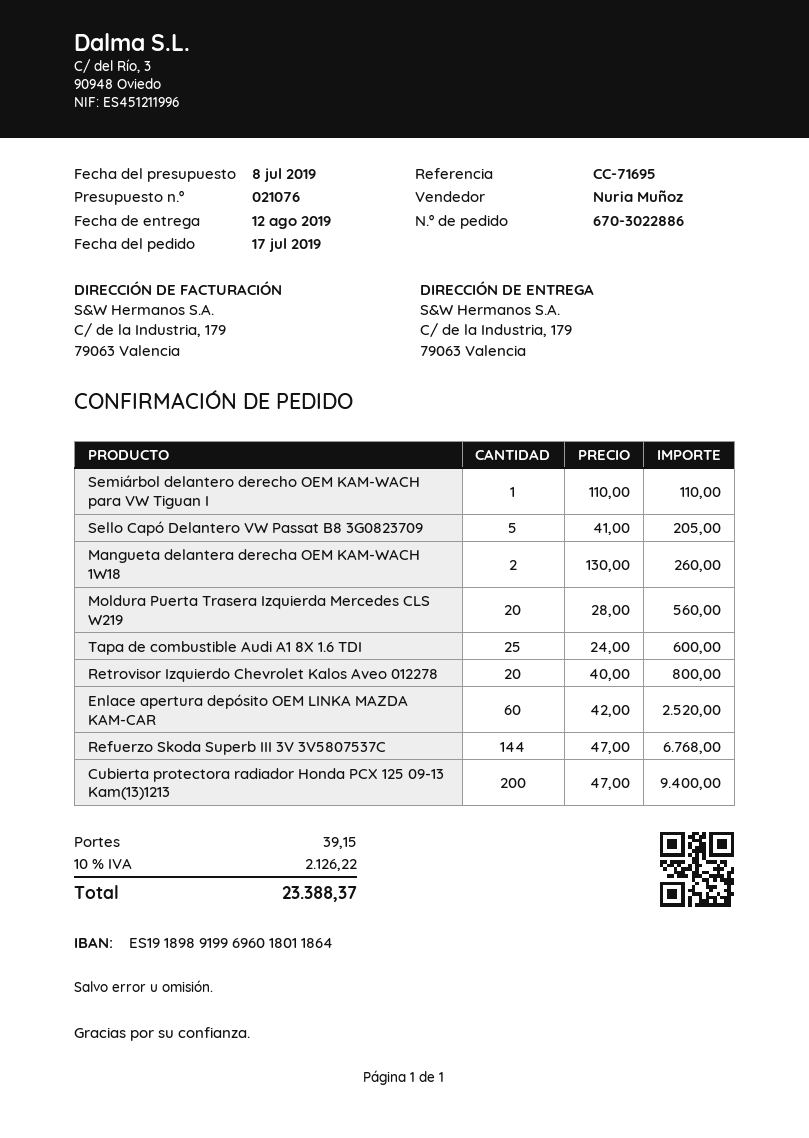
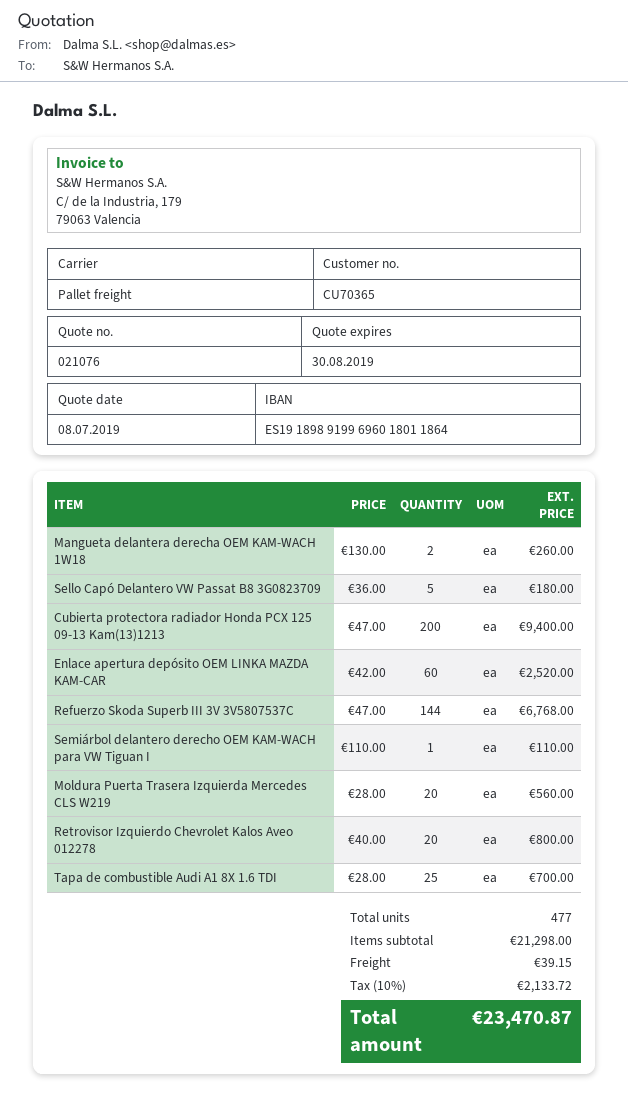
Sello Capó Delantero VW Passat B8 3G0823709: 5 x 41.00 = 205.00 -> 5 x 36.00 = 180.00
Tapa de combustible Audi A1 8X 1.6 TDI: 25 x 24.00 = 600.00 -> 25 x 28.00 = 700.00
tax: 10% = 2126.22 -> 10% = 2133.72
total: 23388.37 -> 23470.87

